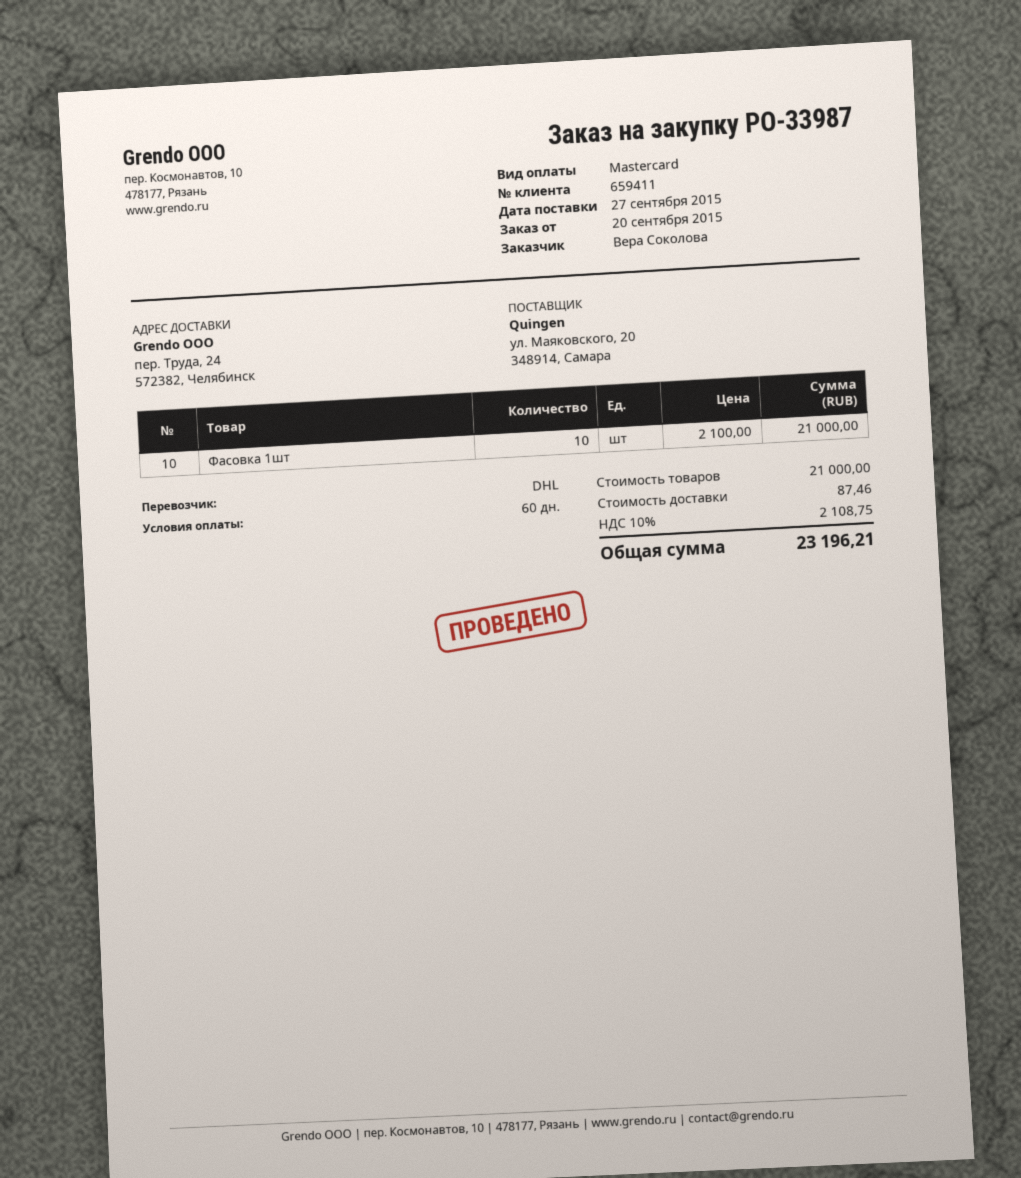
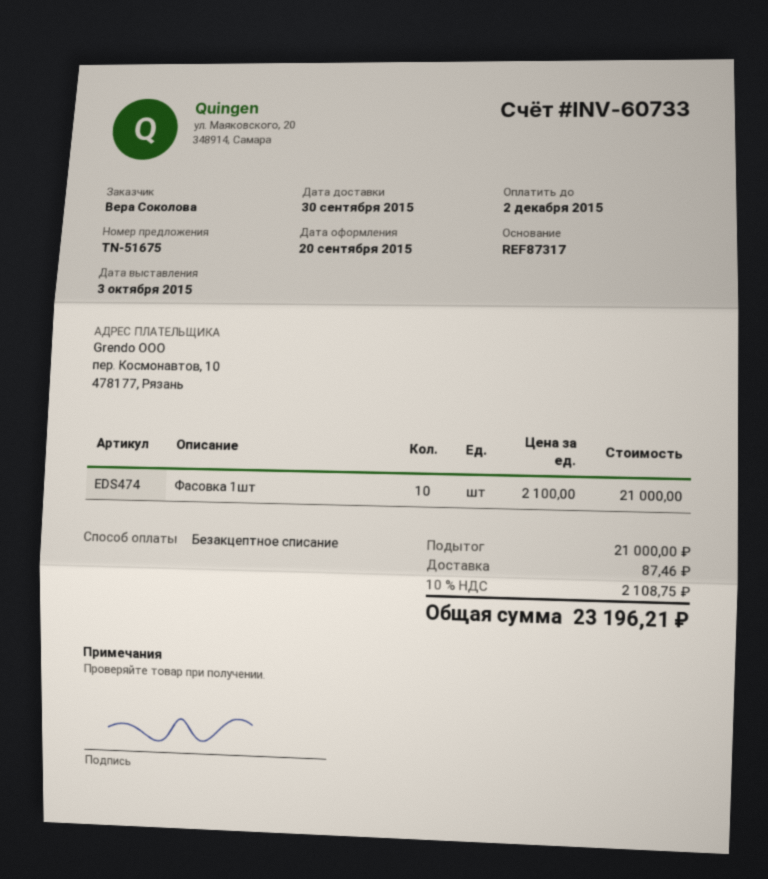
delivery date: 2015-09-27 -> 2015-09-30
payment method: Mastercard -> direct debit

